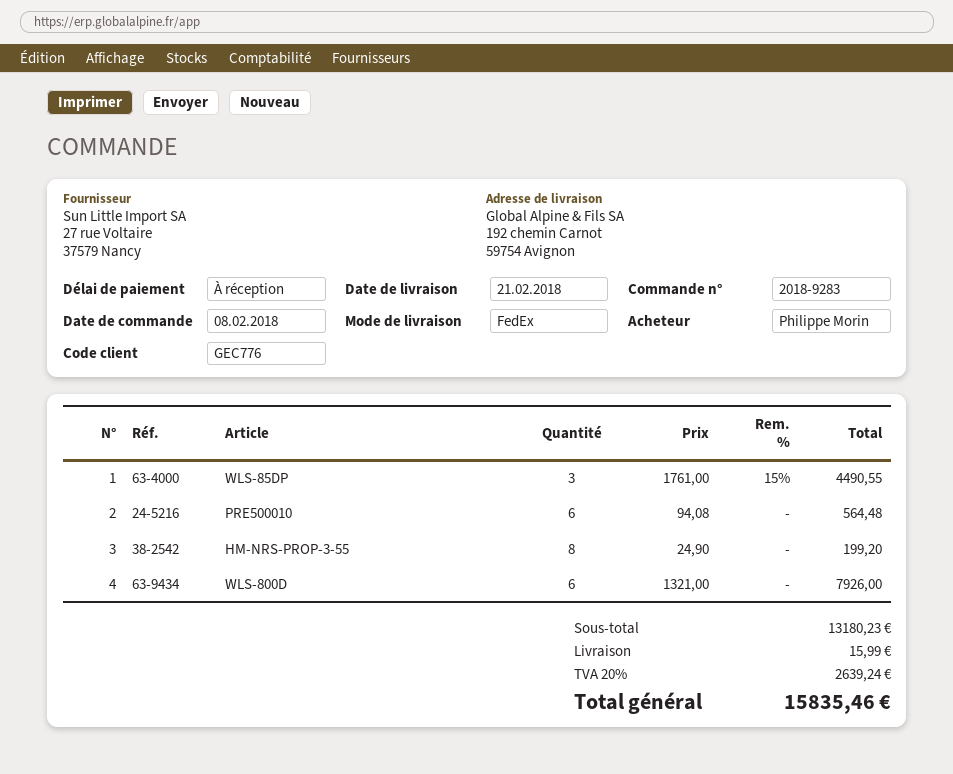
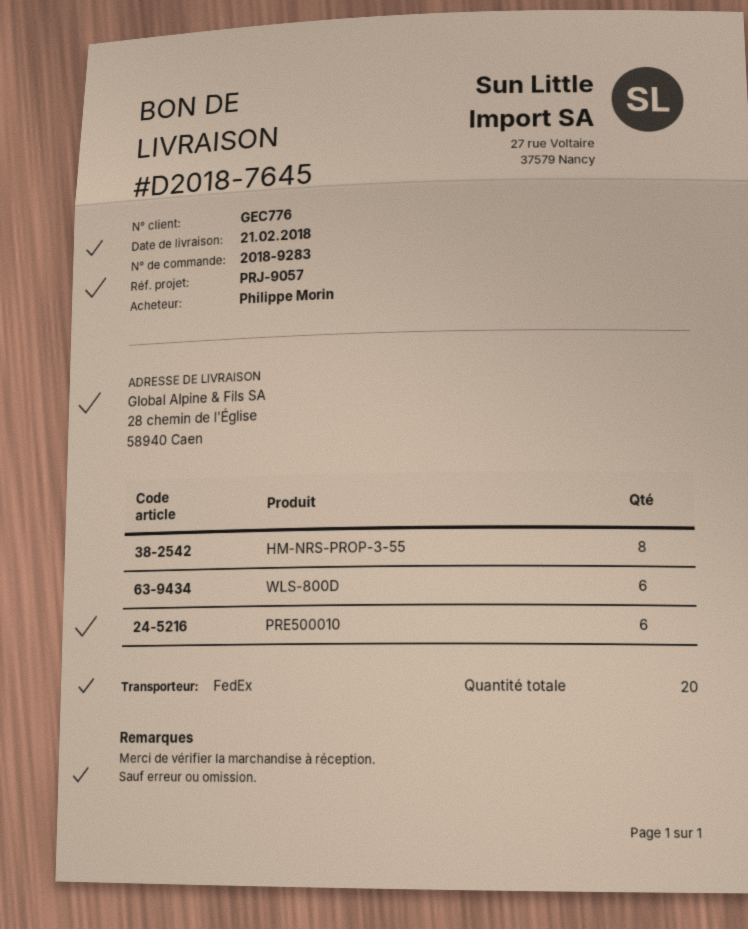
ship to: 192 chemin Carnot, 59754 Avignon -> 28 chemin de l'Église, 58940 Caen
WLS-85DP: 3 -> none

